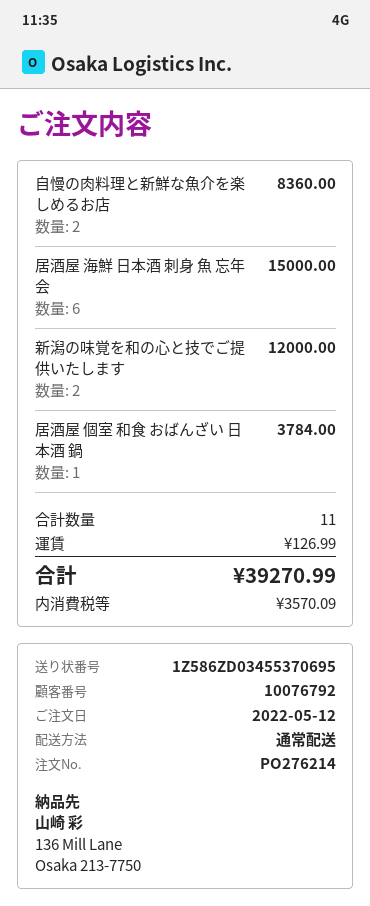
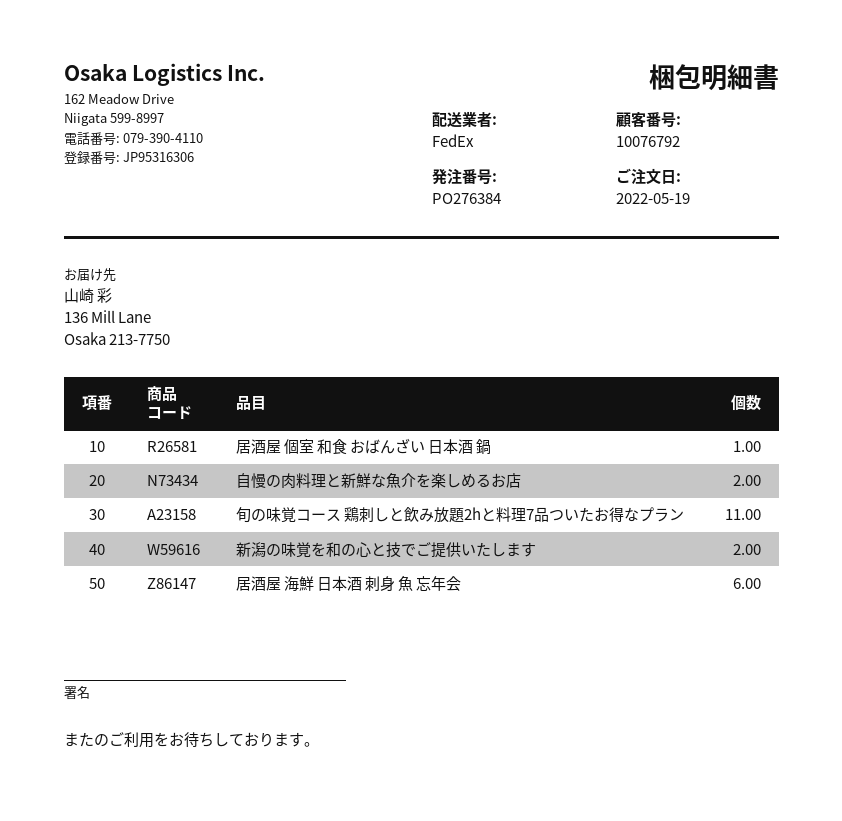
order number: PO276214 -> PO276384
order date: 2022-05-12 -> 2022-05-19
shipping method: standard -> FedEx
旬の味覚コース 鶏刺しと飲み放題2hと料理7品ついたお得なプラン: none -> 11

